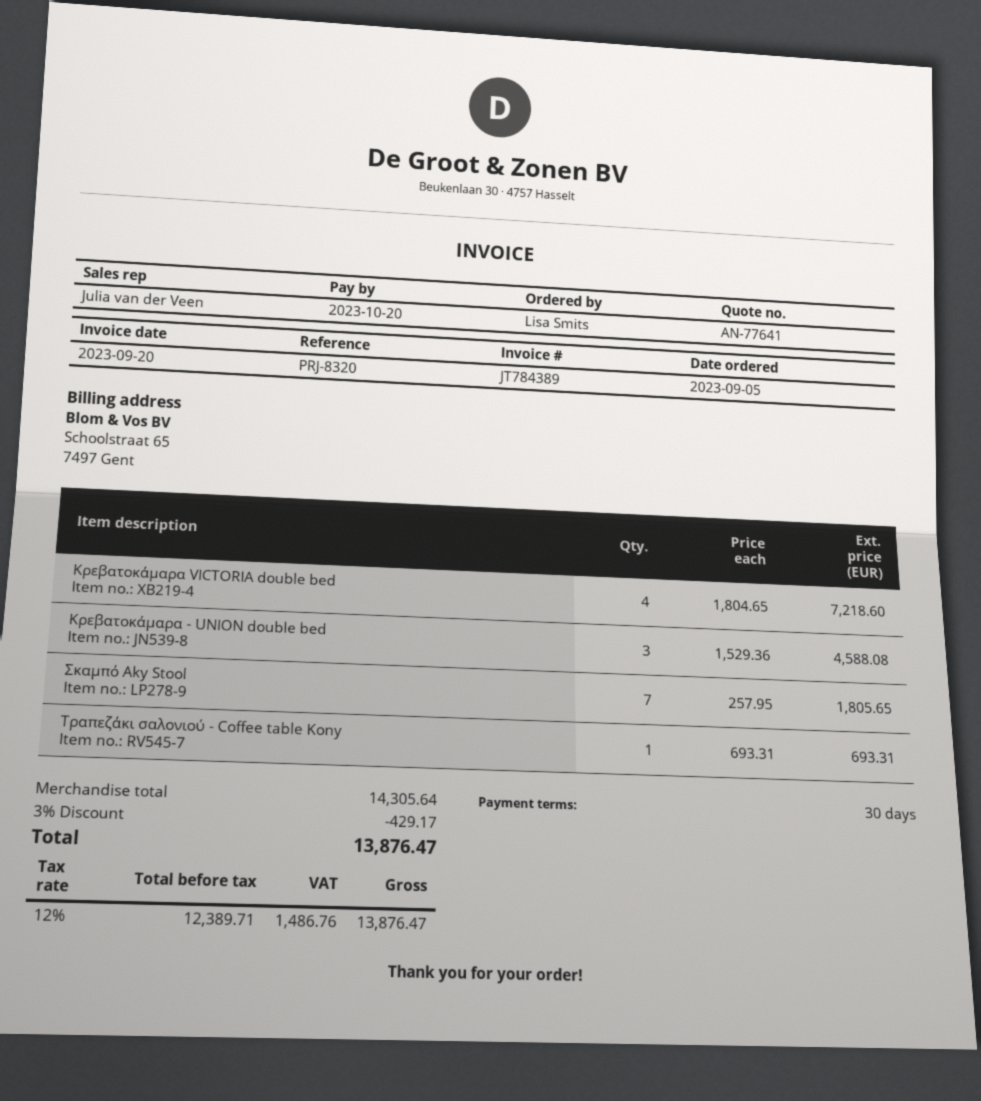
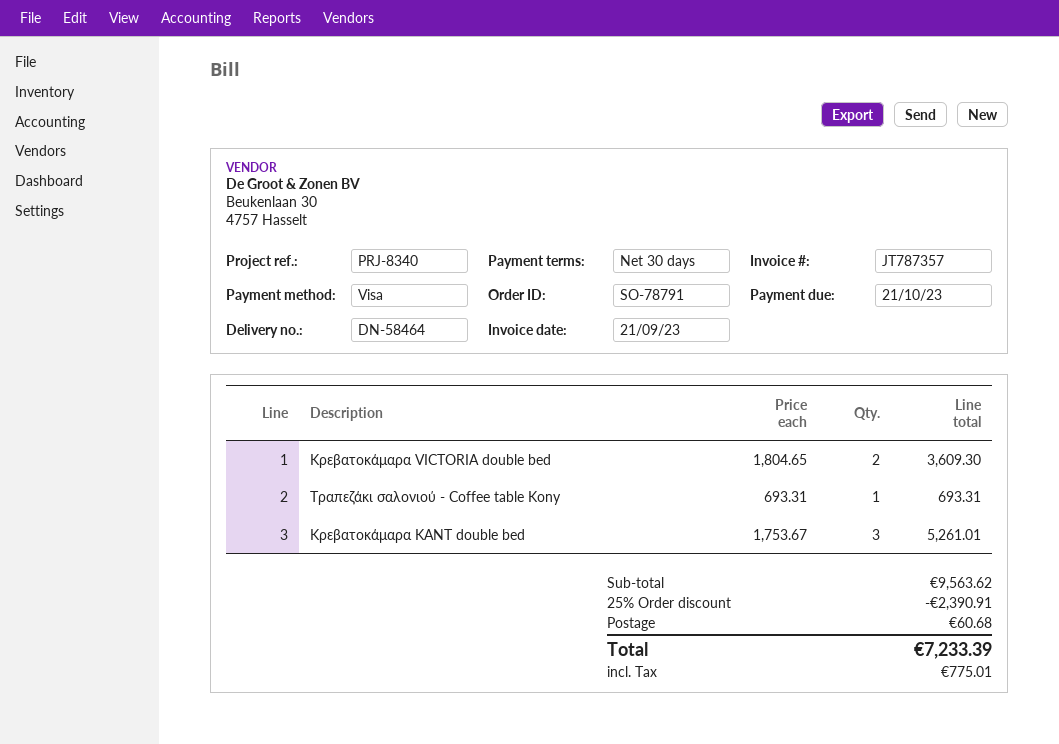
invoice number: JT784389 -> JT787357
invoice date: 2023-09-20 -> 2023-09-21
due date: 2023-10-20 -> 2023-10-21
reference: PRJ-8320 -> PRJ-8340
Κρεβατοκάμαρα VICTORIA double bed: 4 x 1804.65 = 7218.60 -> 2 x 1804.65 = 3609.30
Κρεβατοκάμαρα - UNION double bed: 3 x 1529.36 = 4588.08 -> none
Σκαμπό Aky Stool: 7 x 257.95 = 1805.65 -> none
Κρεβατοκάμαρα KANT double bed: none -> 3 x 1753.67 = 5261.01
subtotal: 14305.64 -> 9563.62
discount: 3% = 429.17 -> 25% = 2390.91
shipping: none -> 60.68
tax: 1486.76 -> 775.01
total: 13876.47 -> 7233.39

